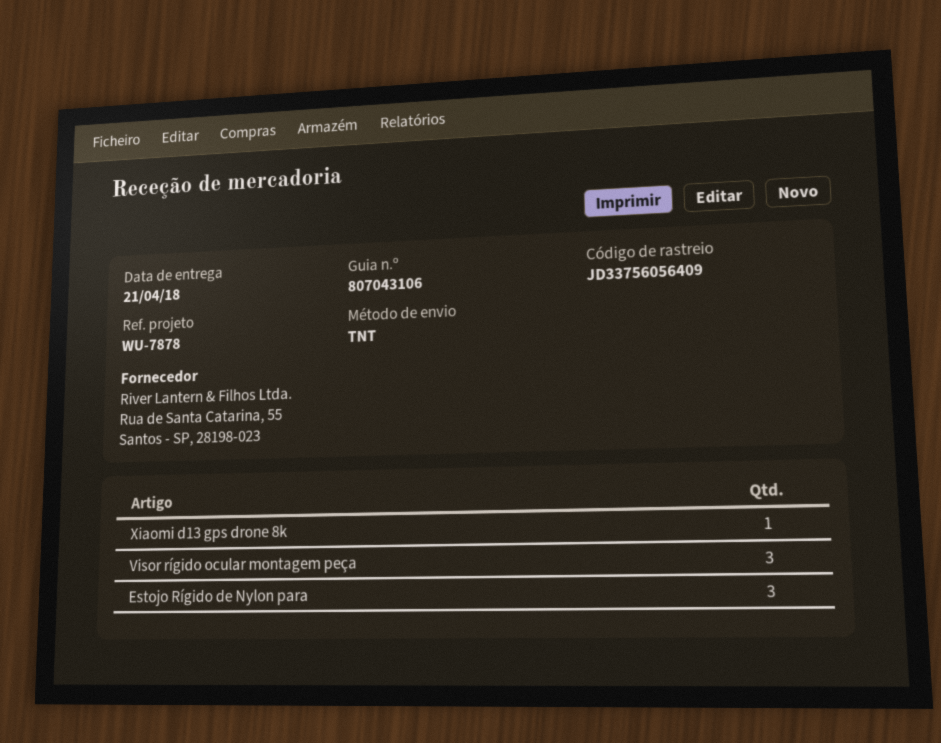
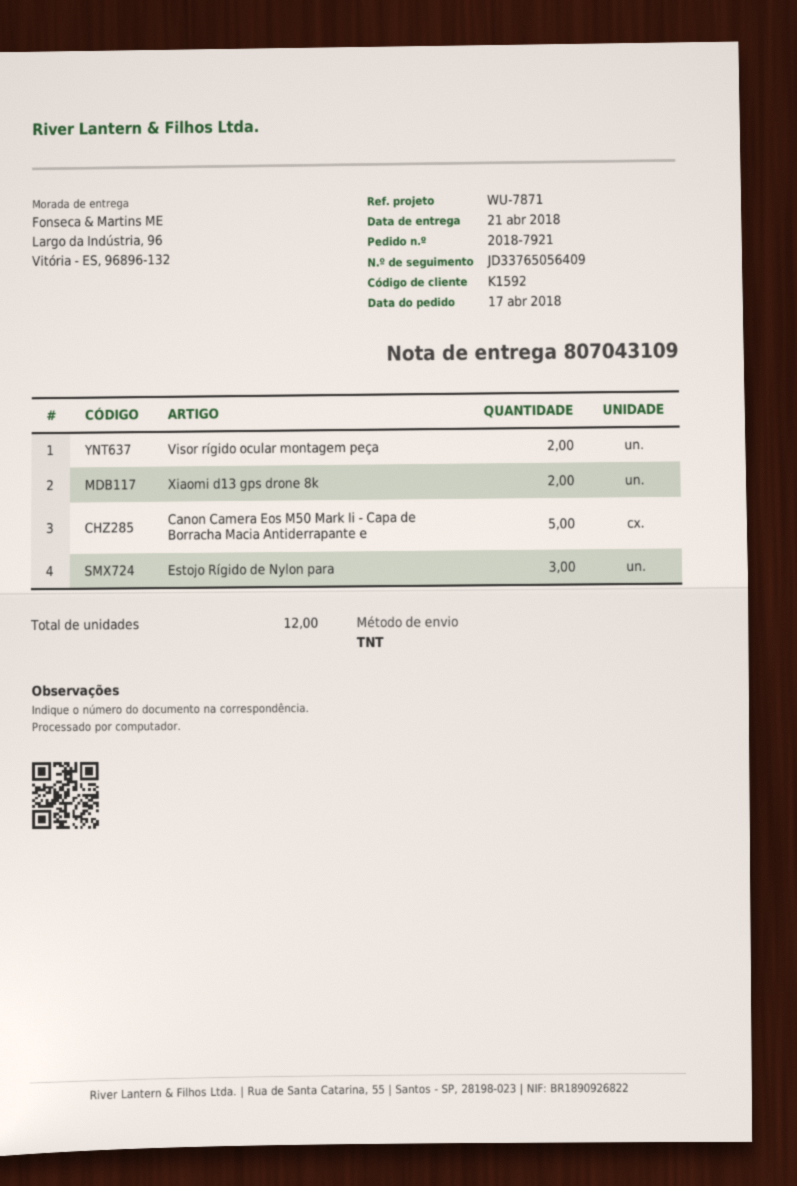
delivery note number: 807043106 -> 807043109
reference: WU-7878 -> WU-7871
tracking number: JD33756056409 -> JD33765056409
Xiaomi d13 gps drone 8k: 1 -> 2
Visor rígido ocular montagem peça: 3 -> 2
Canon Camera Eos M50 Mark Ii - Capa de Borracha Macia Antiderrapante e: none -> 5

